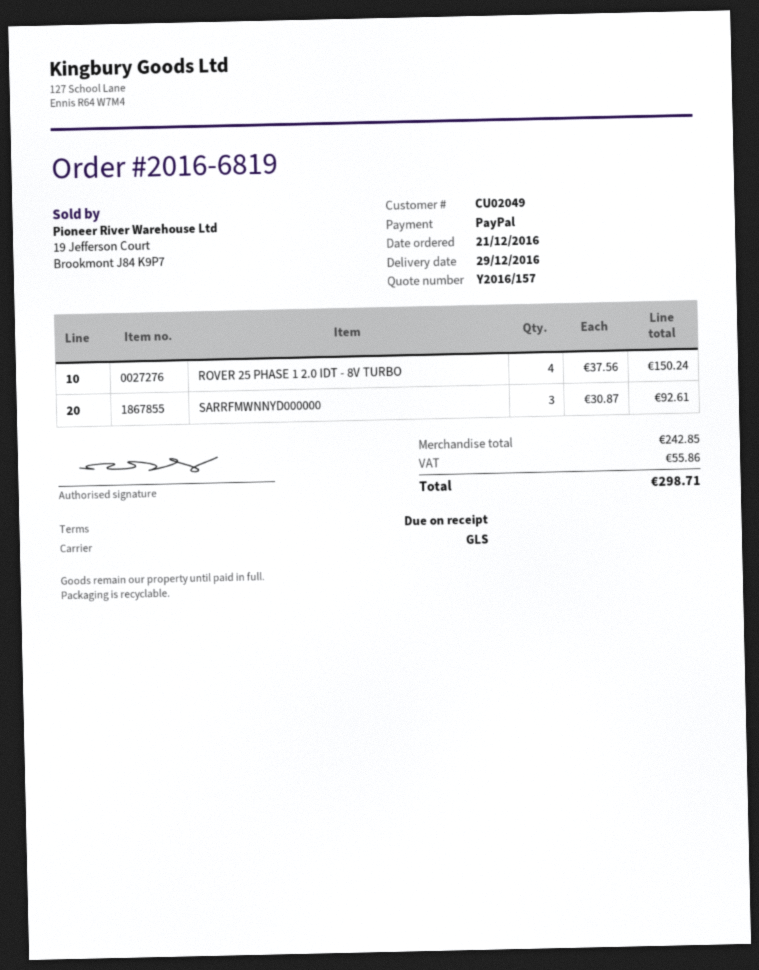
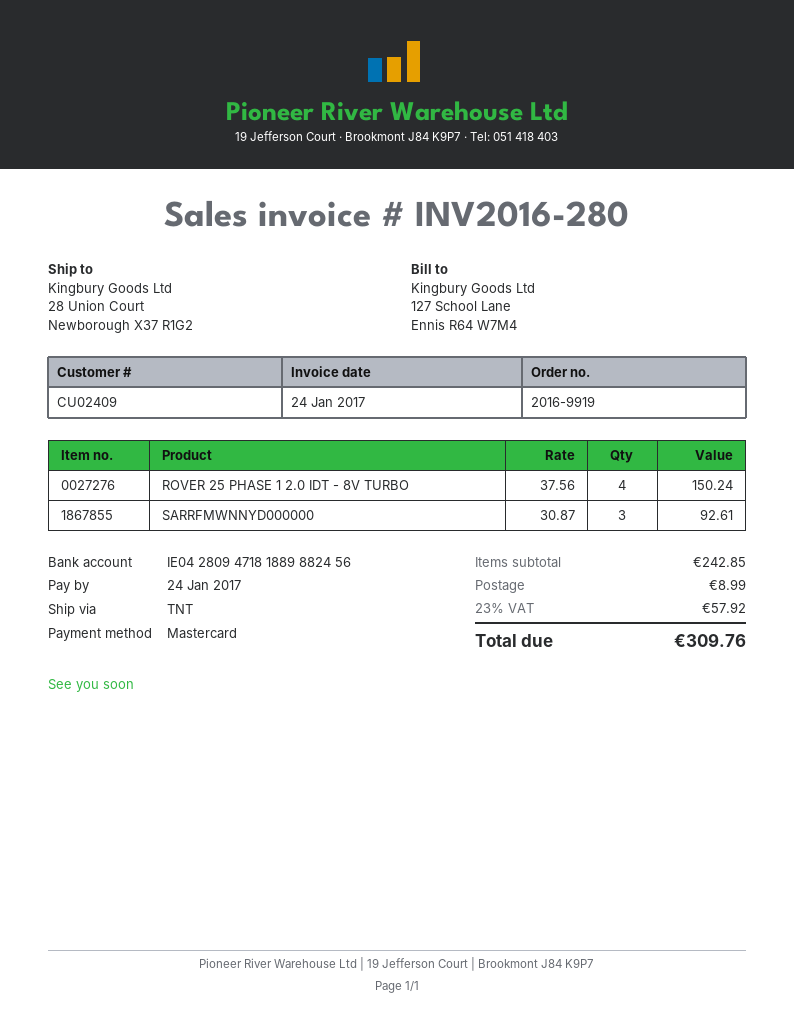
order number: 2016-6819 -> 2016-9919
customer number: CU02049 -> CU02409
payment method: PayPal -> Mastercard
shipping method: GLS -> TNT
shipping: none -> 8.99
tax: 55.86 -> 57.92
total: 298.71 -> 309.76

